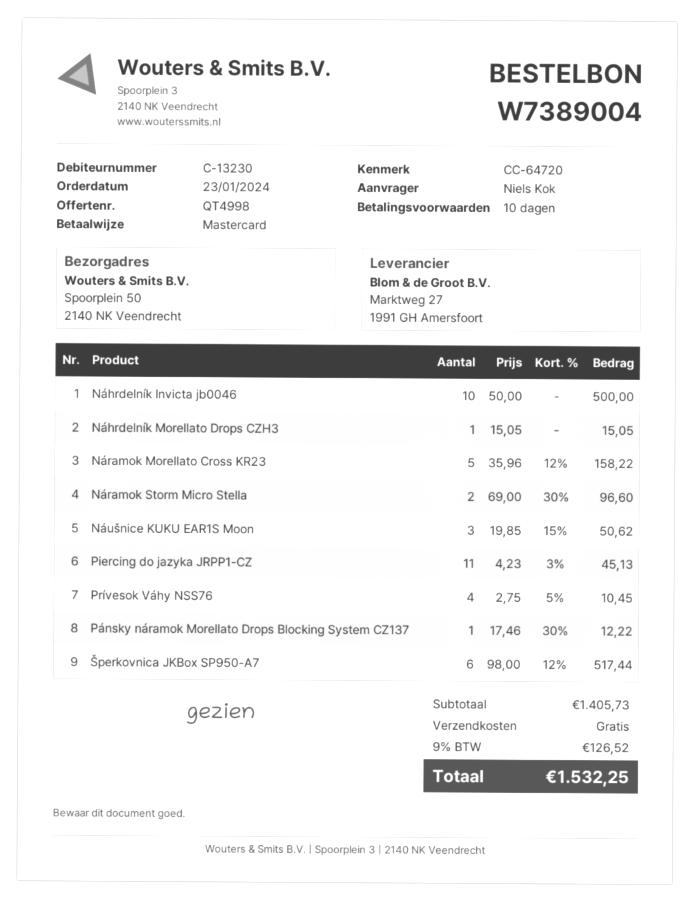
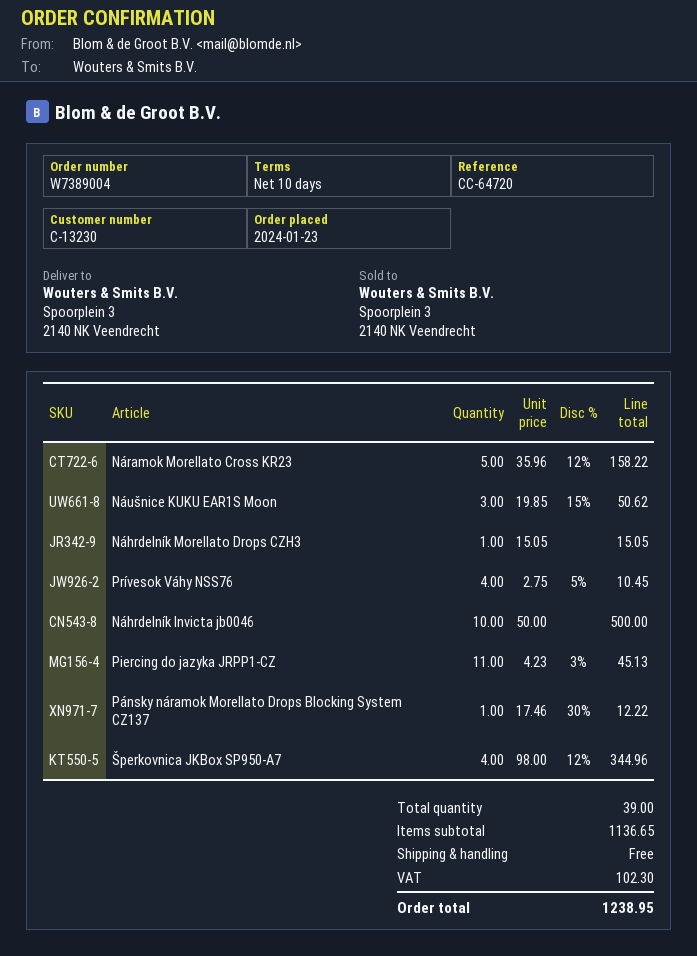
ship to: Spoorplein 50, 2140 NK Veendrecht -> Spoorplein 3, 2140 NK Veendrecht
Náramok Storm Micro Stella: 2 x 69.00 - 30% = 96.60 -> none
Šperkovnica JKBox SP950-A7: 6 x 98.00 - 12% = 517.44 -> 4 x 98.00 - 12% = 344.96
subtotal: 1405.73 -> 1136.65
tax: 126.52 -> 102.30
total: 1532.25 -> 1238.95

